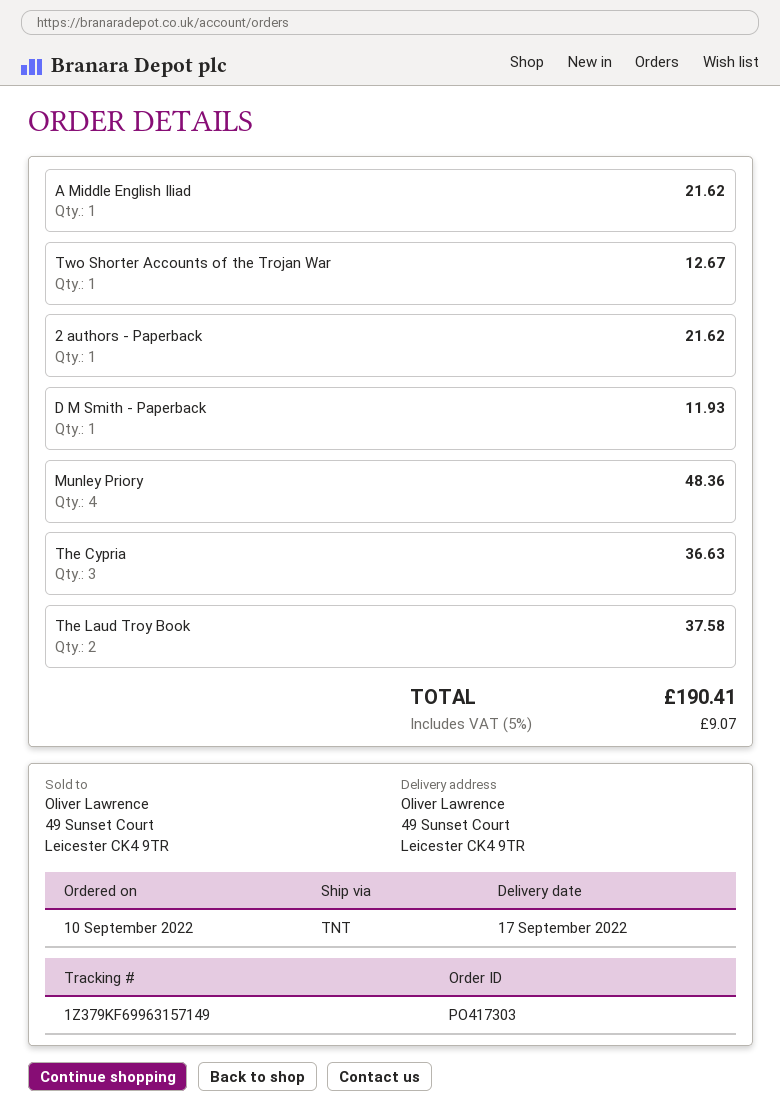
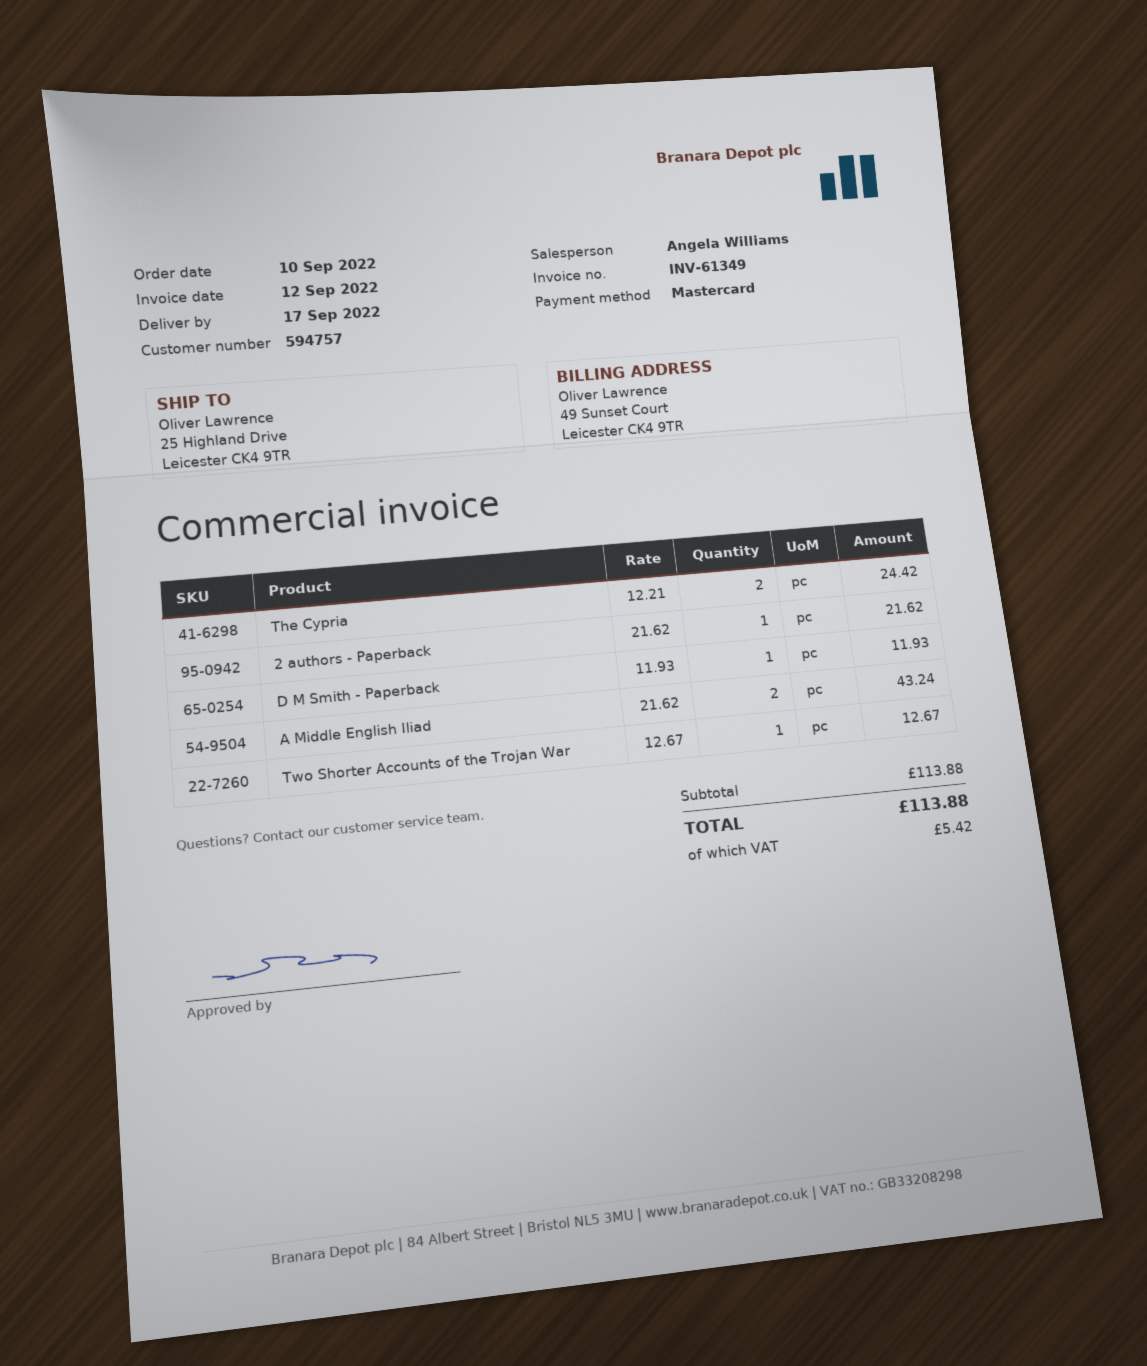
ship to: 49 Sunset Court, Leicester CK4 9TR -> 25 Highland Drive, Leicester CK4 9TR
A Middle English Iliad: 1 for 21.62 -> 2 for 43.24
Munley Priory: 4 for 48.36 -> none
The Cypria: 3 for 36.63 -> 2 for 24.42
The Laud Troy Book: 2 for 37.58 -> none
tax: 9.07 -> 5.42
total: 190.41 -> 113.88

